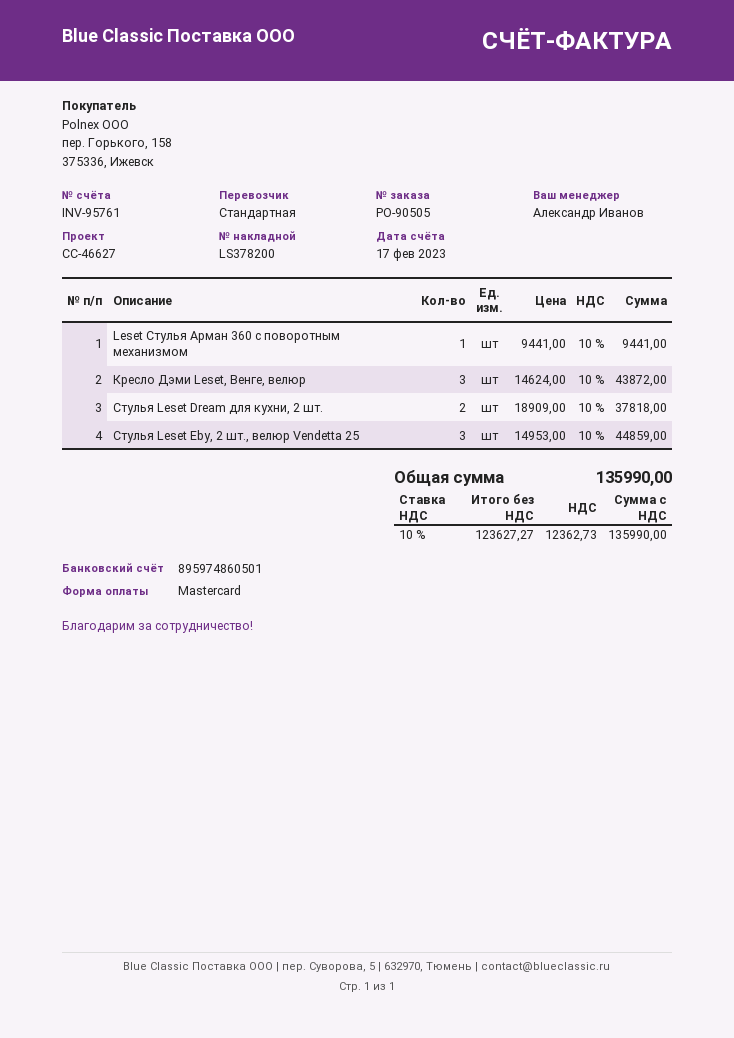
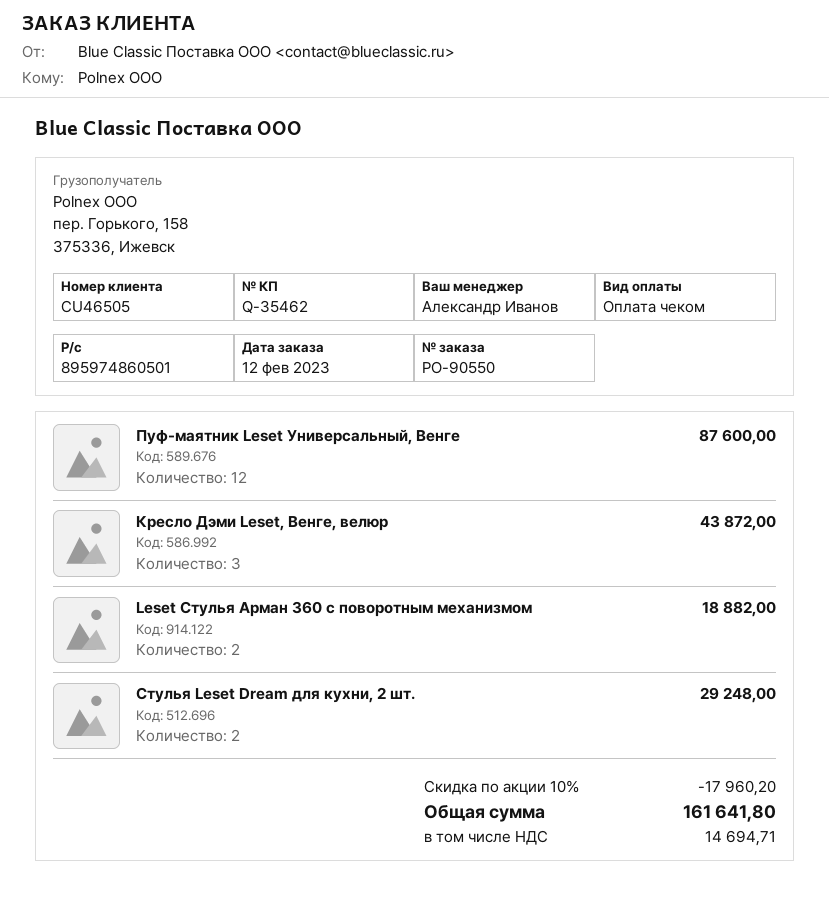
order number: PO-90505 -> PO-90550
payment method: Mastercard -> cheque
Leset Стулья Арман 360 с поворотным механизмом: 1 for 9441.00 -> 2 for 18882.00
Стулья Leset Dream для кухни, 2 шт.: 2 for 37818.00 -> 2 for 29248.00
Стулья Leset Eby, 2 шт., велюр Vendetta 25: 3 for 44859.00 -> none
Пуф-маятник Leset Универсальный, Венге: none -> 12 for 87600.00
discount: none -> 10% = 17960.20
tax: 12362.73 -> 14694.71
total: 135990.00 -> 161641.80

